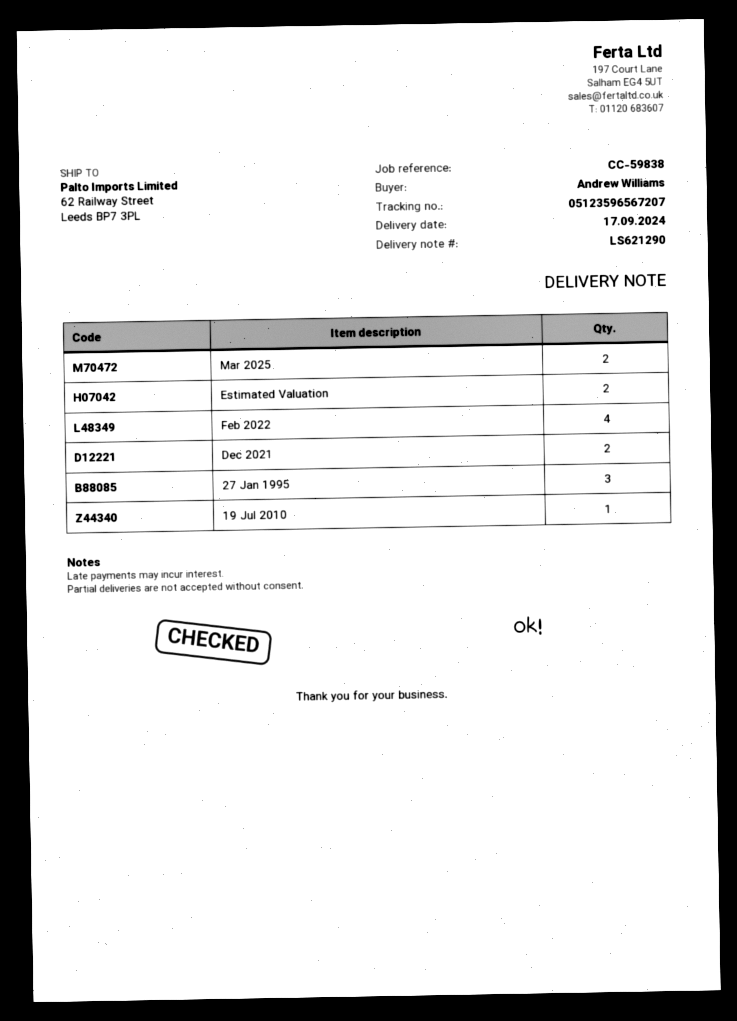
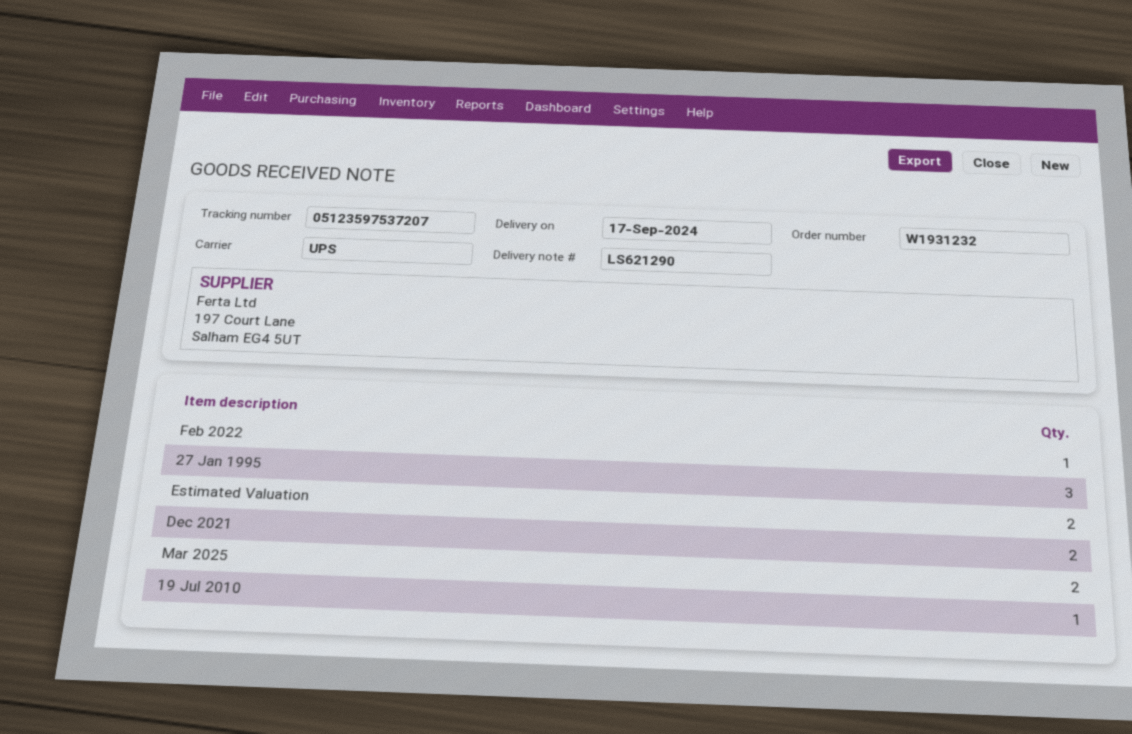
tracking number: 05123596567207 -> 05123597537207
Feb 2022: 4 -> 1

